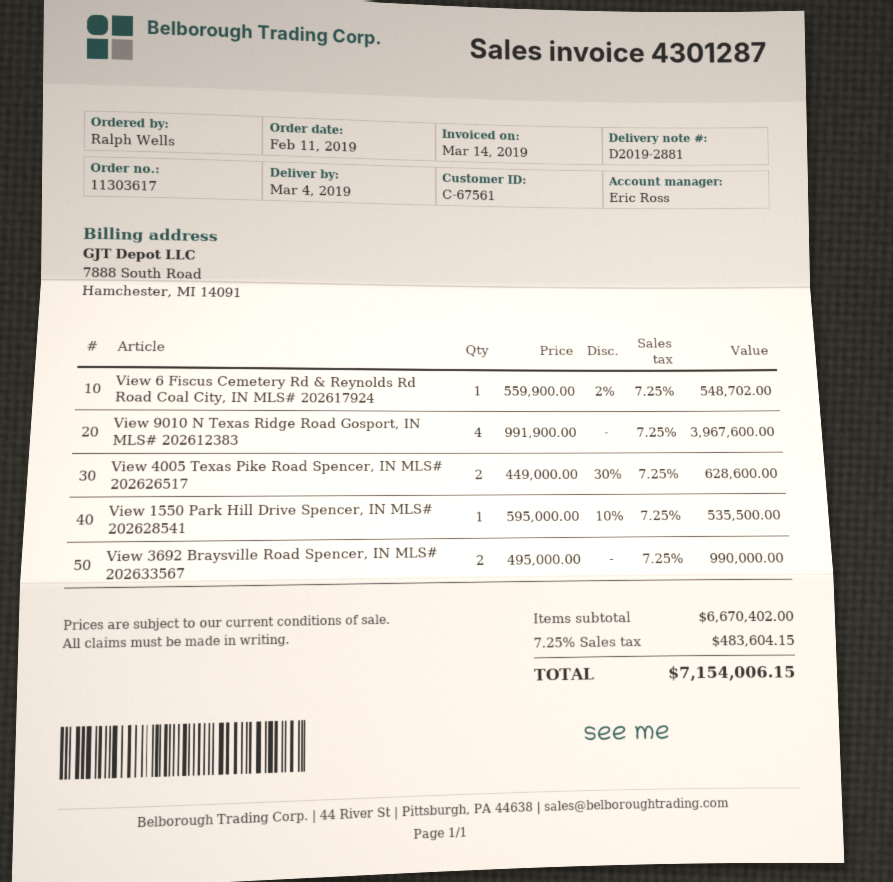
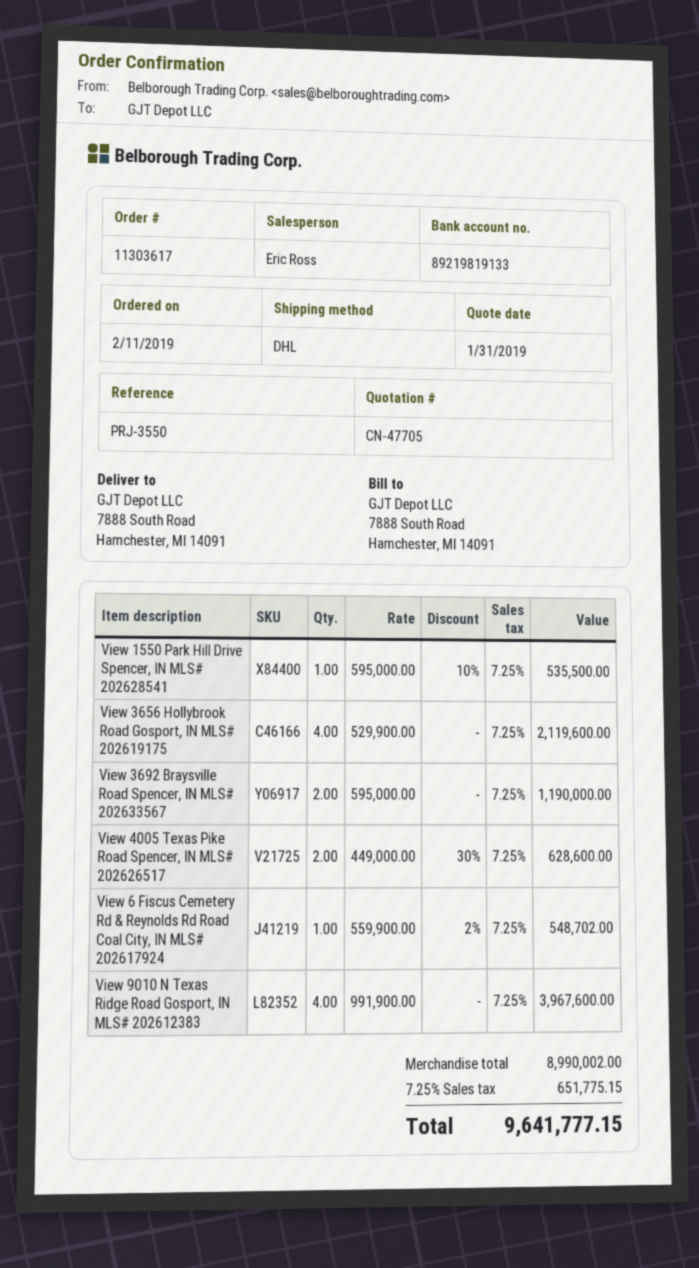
View 3692 Braysville Road Spencer, IN MLS# 202633567: 2 x 495000.00 = 990000.00 -> 2 x 595000.00 = 1190000.00
View 3656 Hollybrook Road Gosport, IN MLS# 202619175: none -> 4 x 529900.00 = 2119600.00
subtotal: 6670402.00 -> 8990002.00
tax: 7.25% = 483604.15 -> 7.25% = 651775.15
total: 7154006.15 -> 9641777.15

